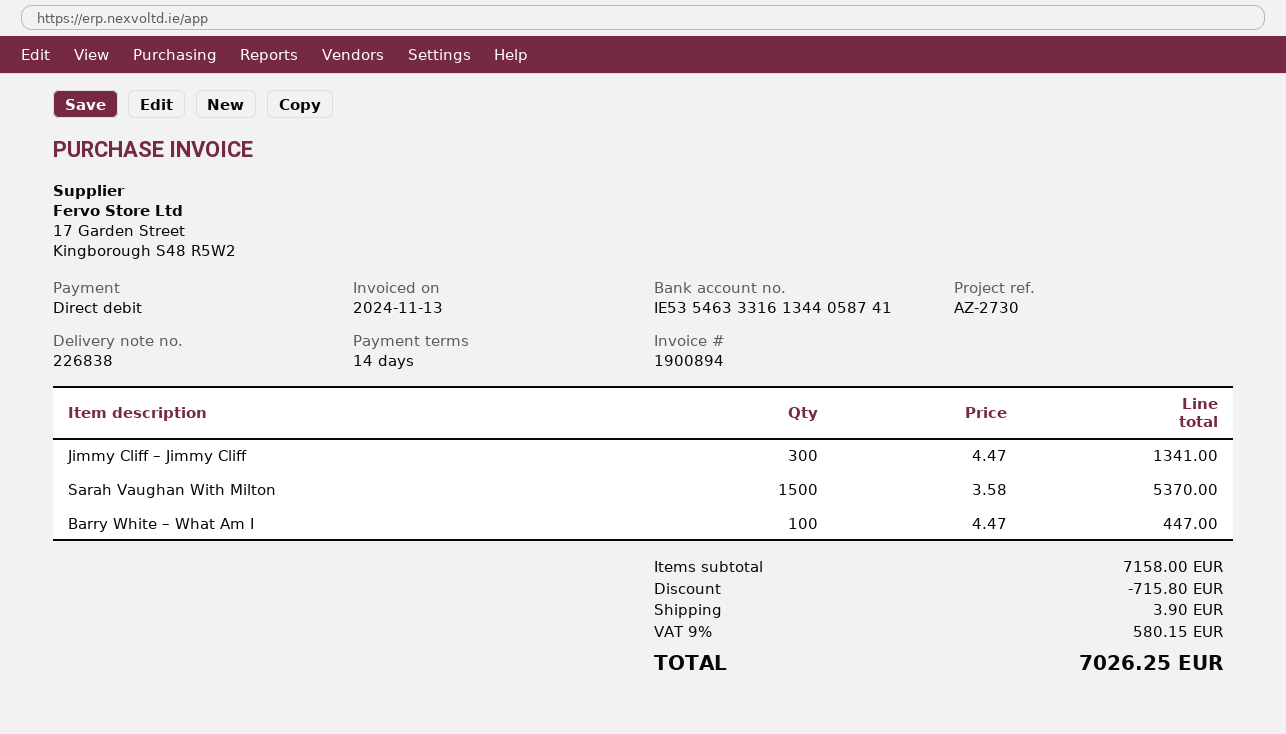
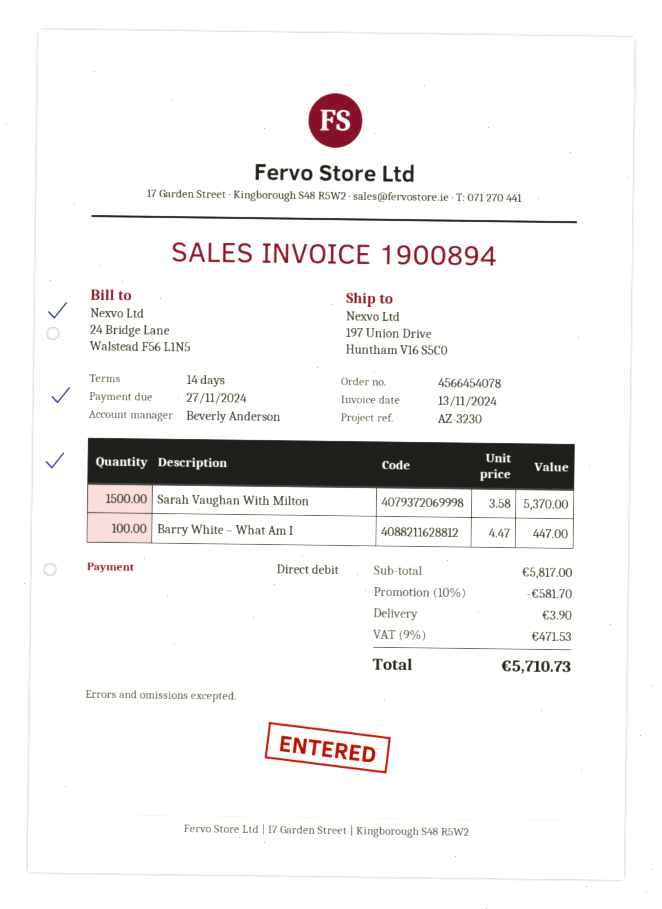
reference: AZ-2730 -> AZ-3230
Jimmy Cliff – Jimmy Cliff: 300 x 4.47 = 1341.00 -> none
subtotal: 7158.00 -> 5817.00
discount: 715.80 -> 581.70
tax: 9% = 580.15 -> 9% = 471.53
total: 7026.25 -> 5710.73

